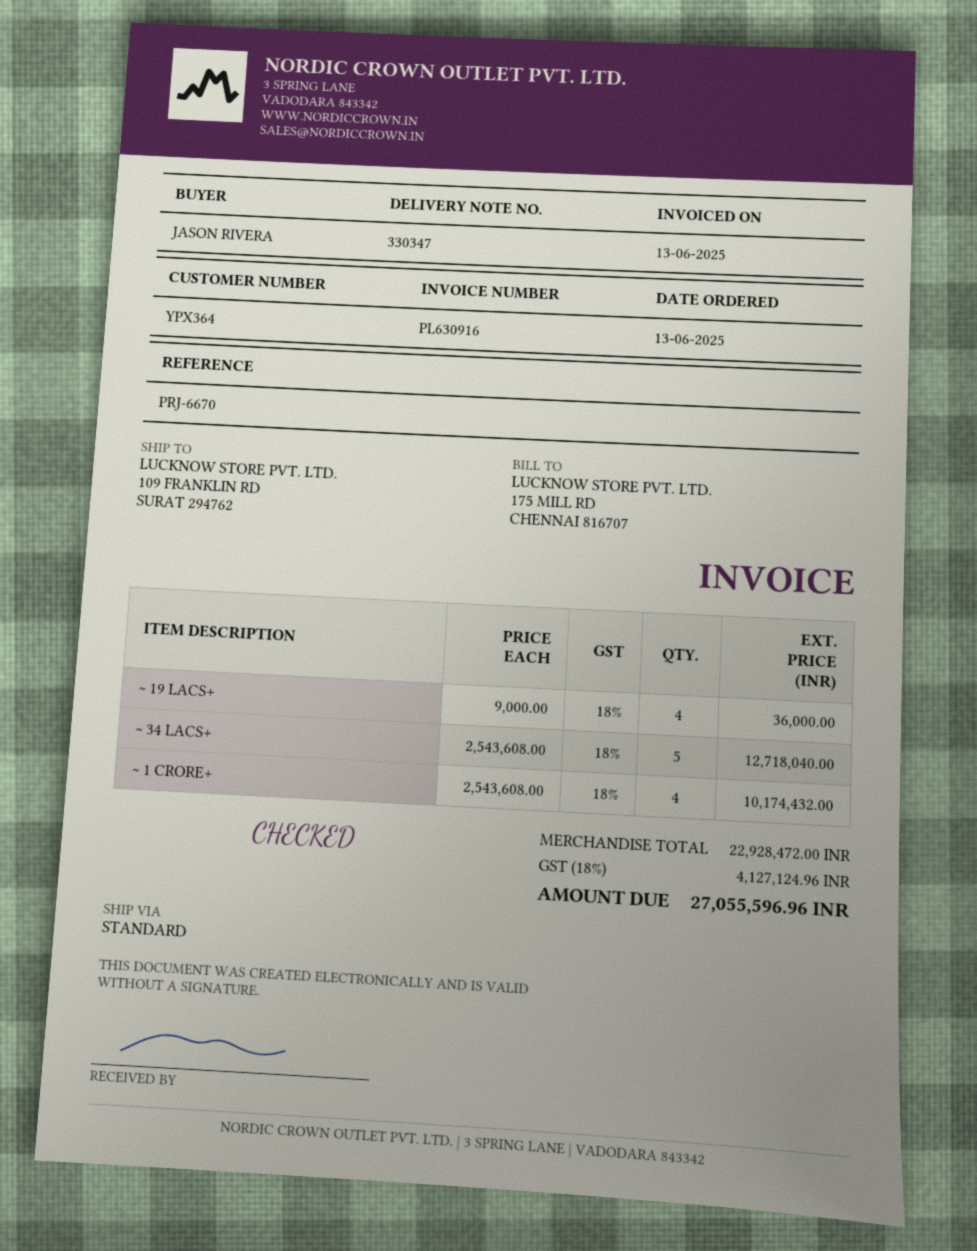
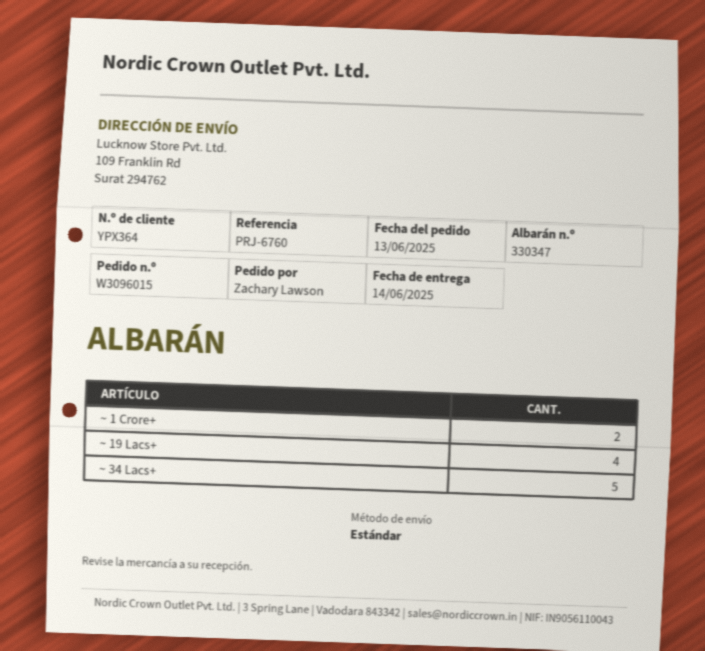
reference: PRJ-6670 -> PRJ-6760
ordered by: JASON RIVERA -> Zachary Lawson
~ 1 CRORE+: 4 -> 2

